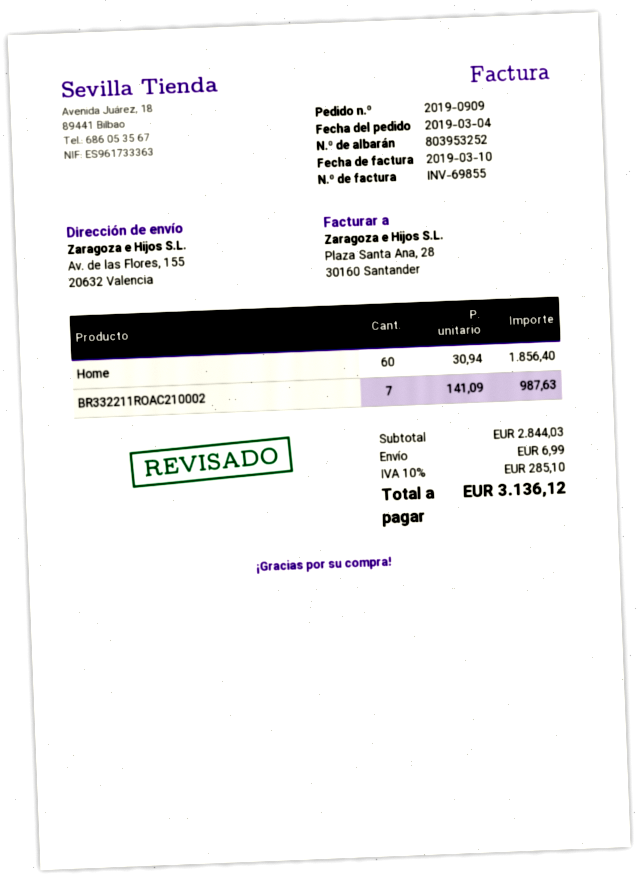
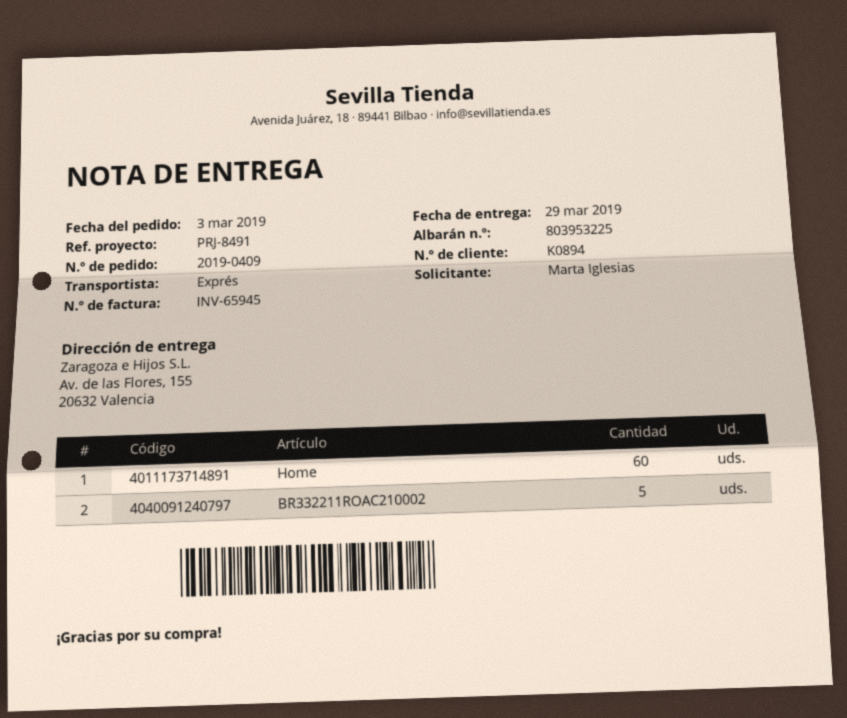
order number: 2019-0909 -> 2019-0409
order date: 2019-03-04 -> 2019-03-03
delivery note number: 803953252 -> 803953225
invoice number: INV-69855 -> INV-65945
BR332211ROAC210002: 7 -> 5

